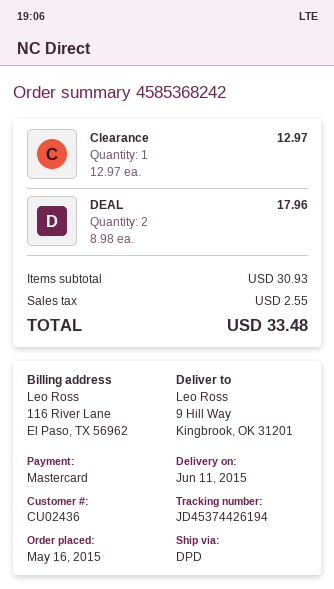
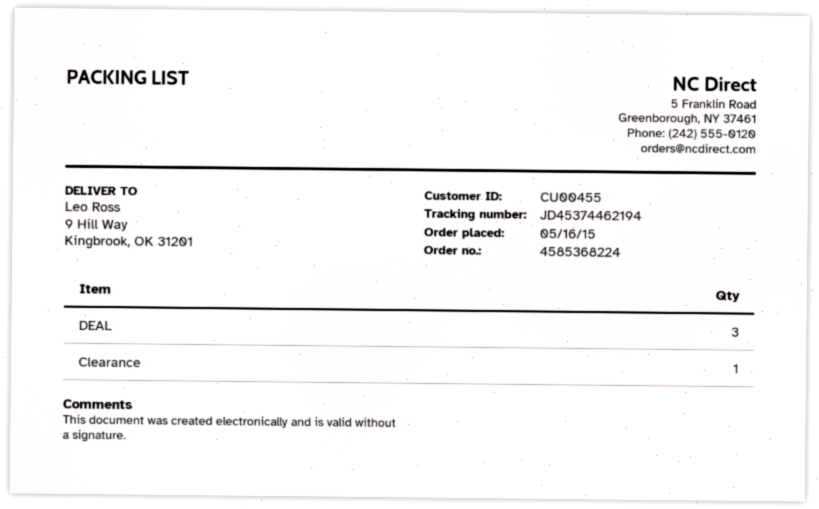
order number: 4585368242 -> 4585368224
customer number: CU02436 -> CU00455
tracking number: JD45374426194 -> JD45374462194
DEAL: 2 -> 3

